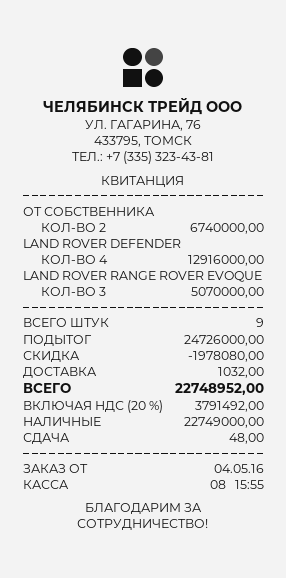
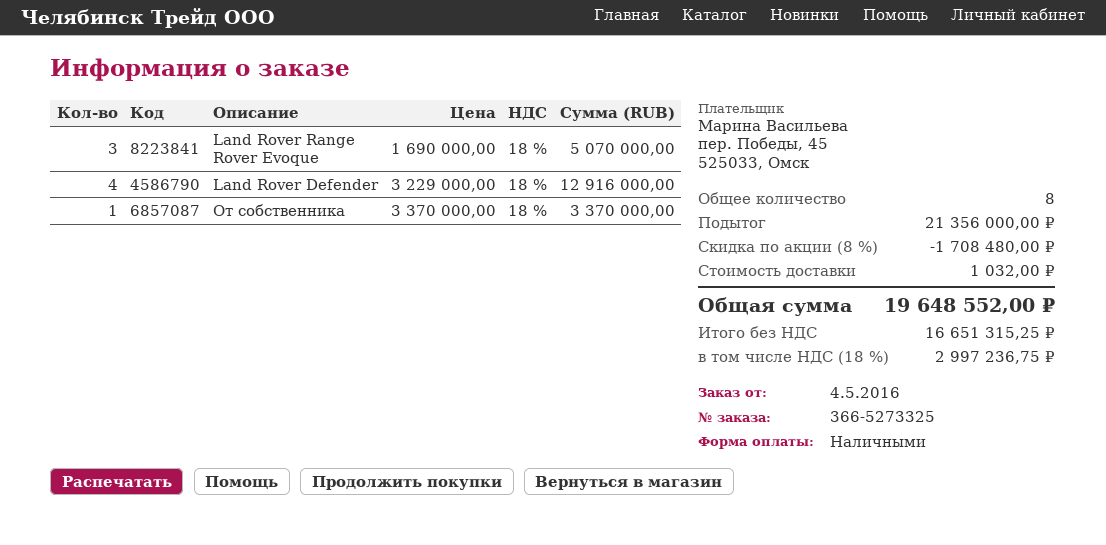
ОТ СОБСТВЕННИКА: 2 for 6740000.00 -> 1 for 3370000.00
total quantity: 9 -> 8
subtotal: 24726000.00 -> 21356000.00
discount: 1978080.00 -> 1708480.00
tax: 20% = 3791492.00 -> 18% = 2997236.75
total: 22748952.00 -> 19648552.00

